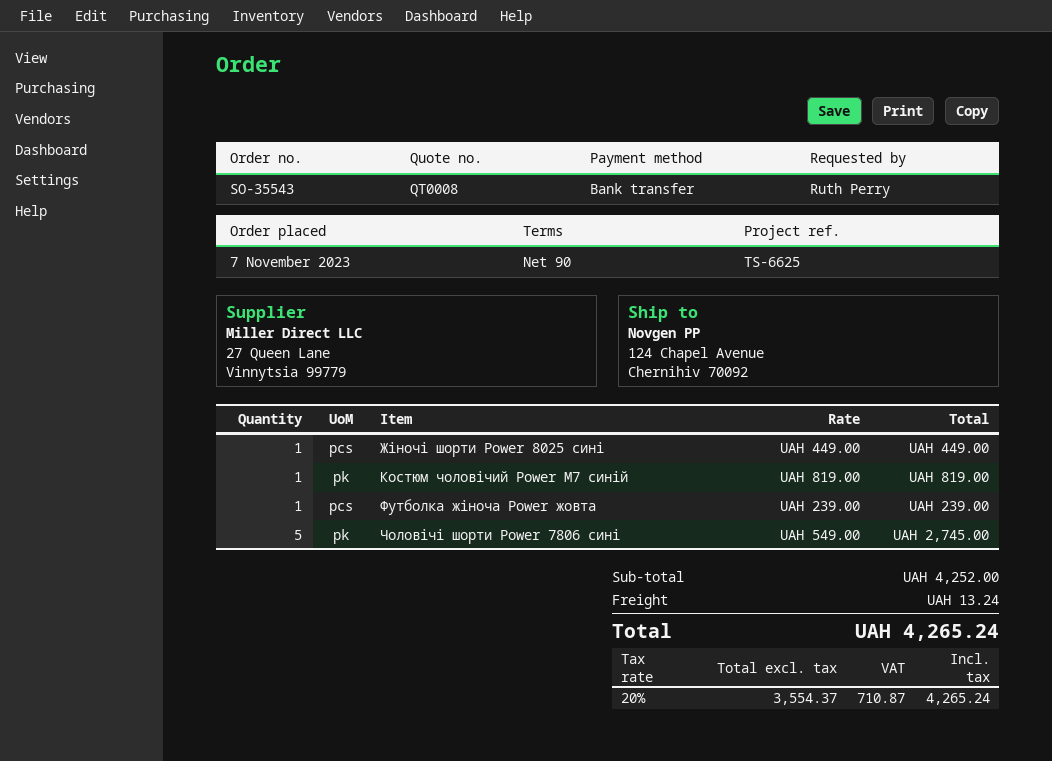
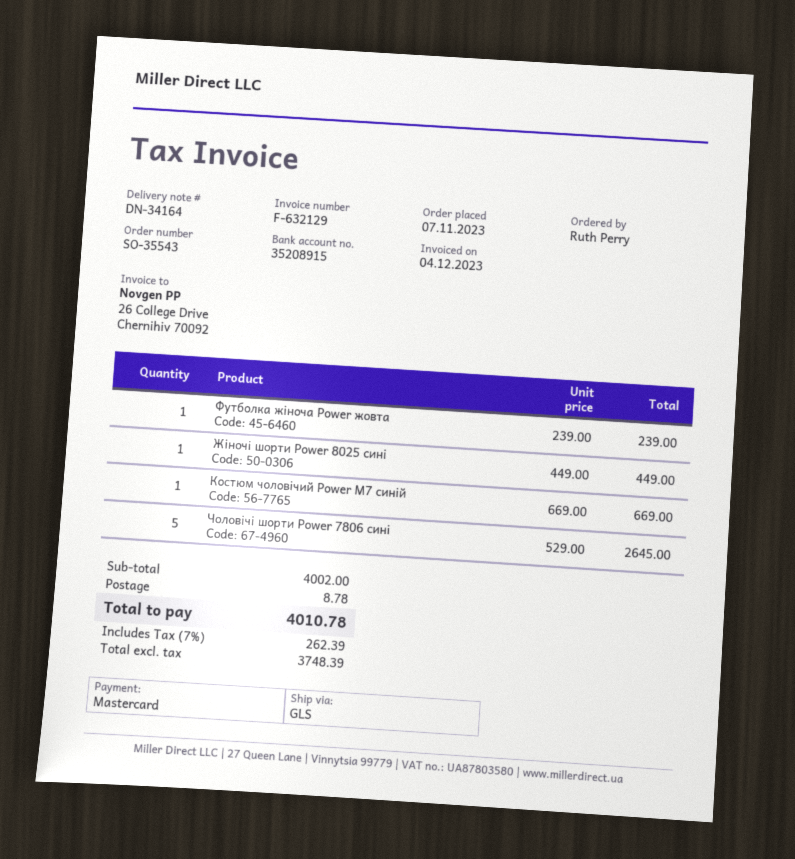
payment method: bank transfer -> Mastercard
Костюм чоловічий Power M7 синій: 1 x 819.00 = 819.00 -> 1 x 669.00 = 669.00
Чоловічі шорти Power 7806 сині: 5 x 549.00 = 2745.00 -> 5 x 529.00 = 2645.00
subtotal: 4252.00 -> 4002.00
shipping: 13.24 -> 8.78
net: 3554.37 -> 3748.39
tax: 20% = 710.87 -> 7% = 262.39
total: 4265.24 -> 4010.78

